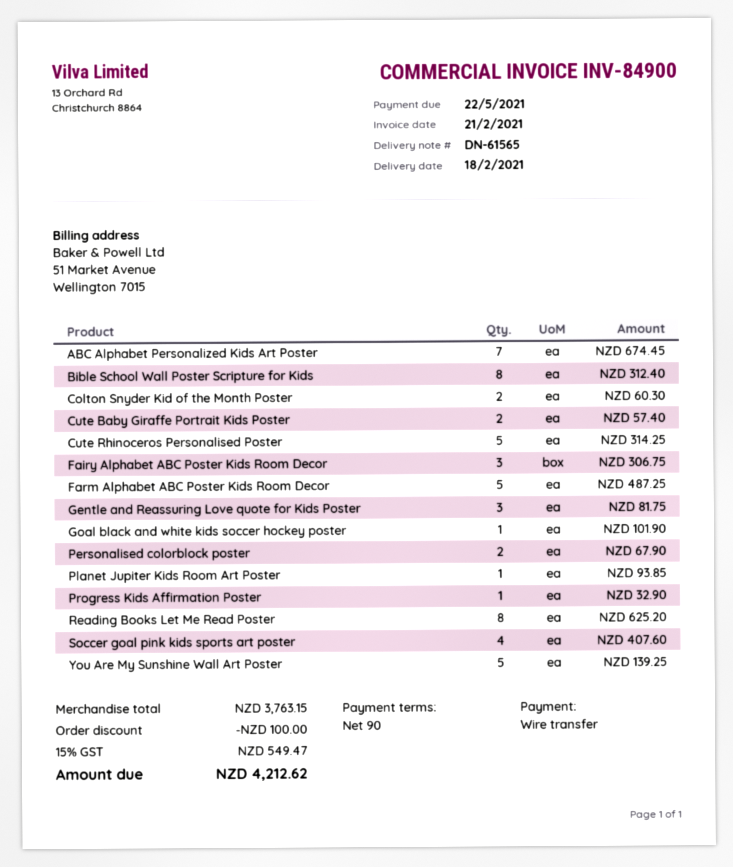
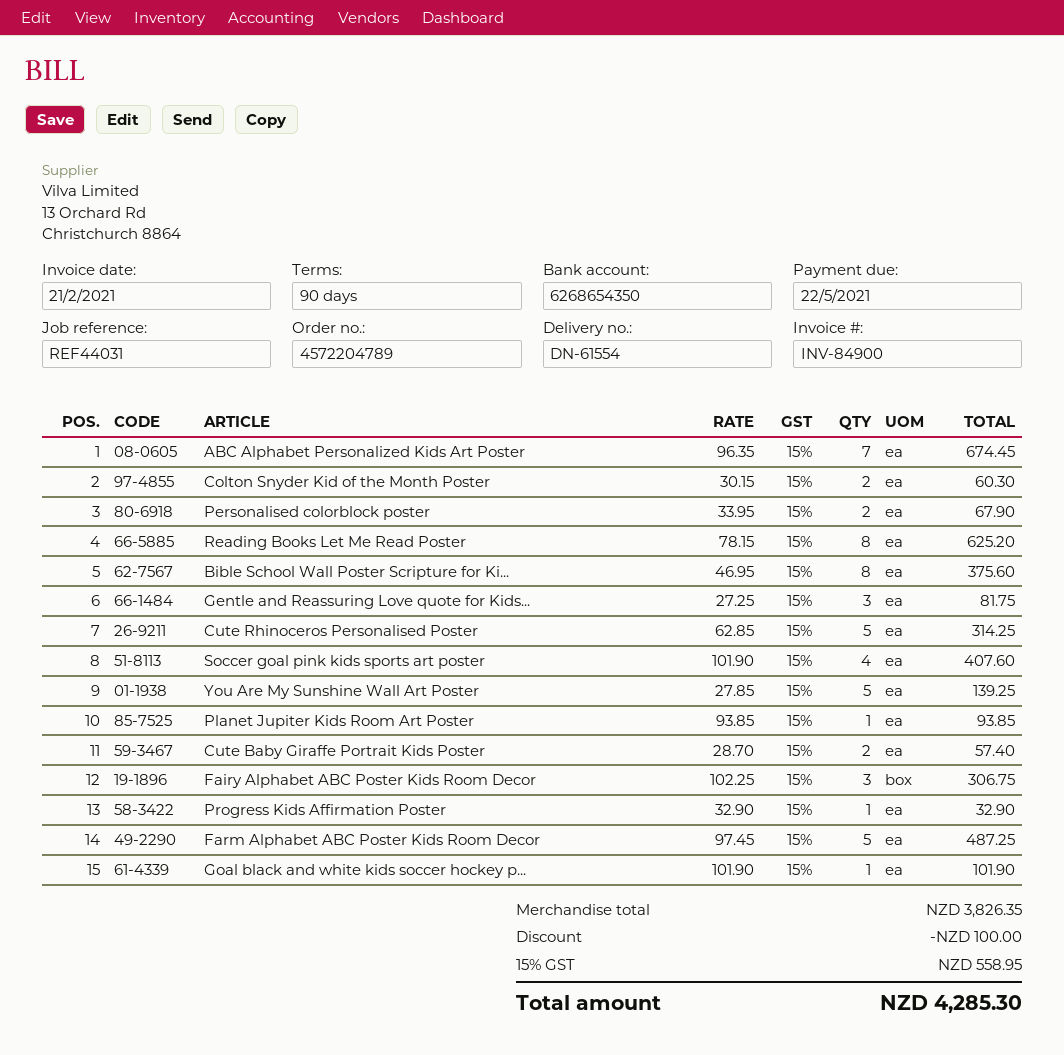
delivery note number: DN-61565 -> DN-61554
Bible School Wall Poster Scripture for Kids: 8 for 312.40 -> 8 for 375.60
subtotal: 3763.15 -> 3826.35
tax: 15% = 549.47 -> 15% = 558.95
total: 4212.62 -> 4285.30

